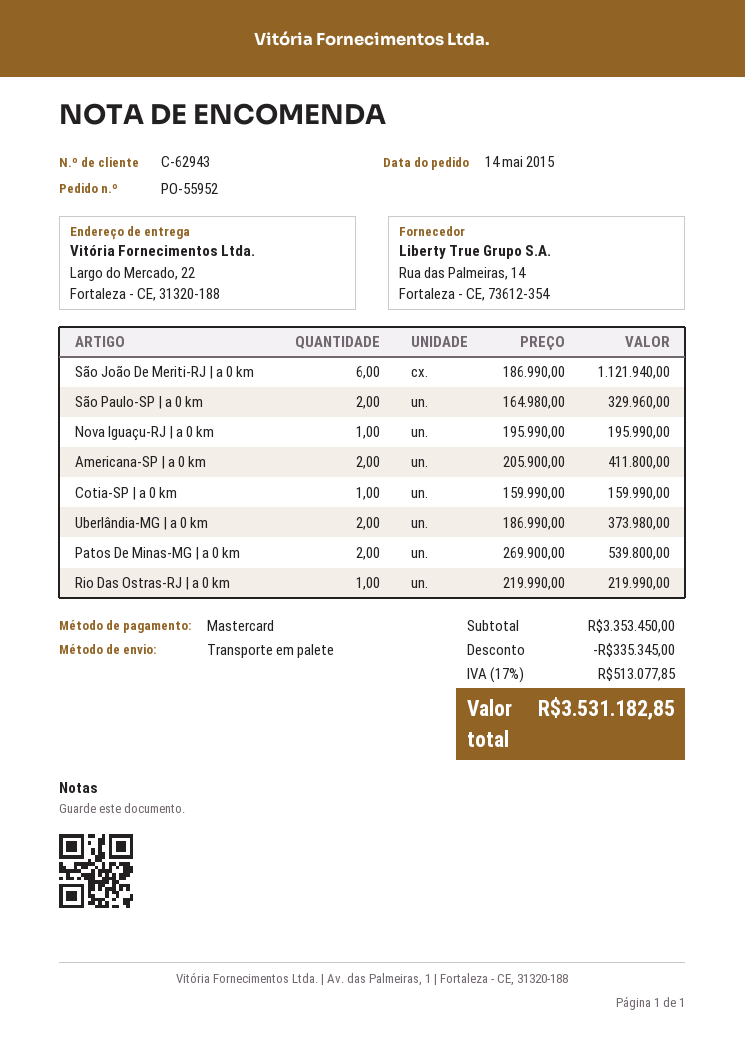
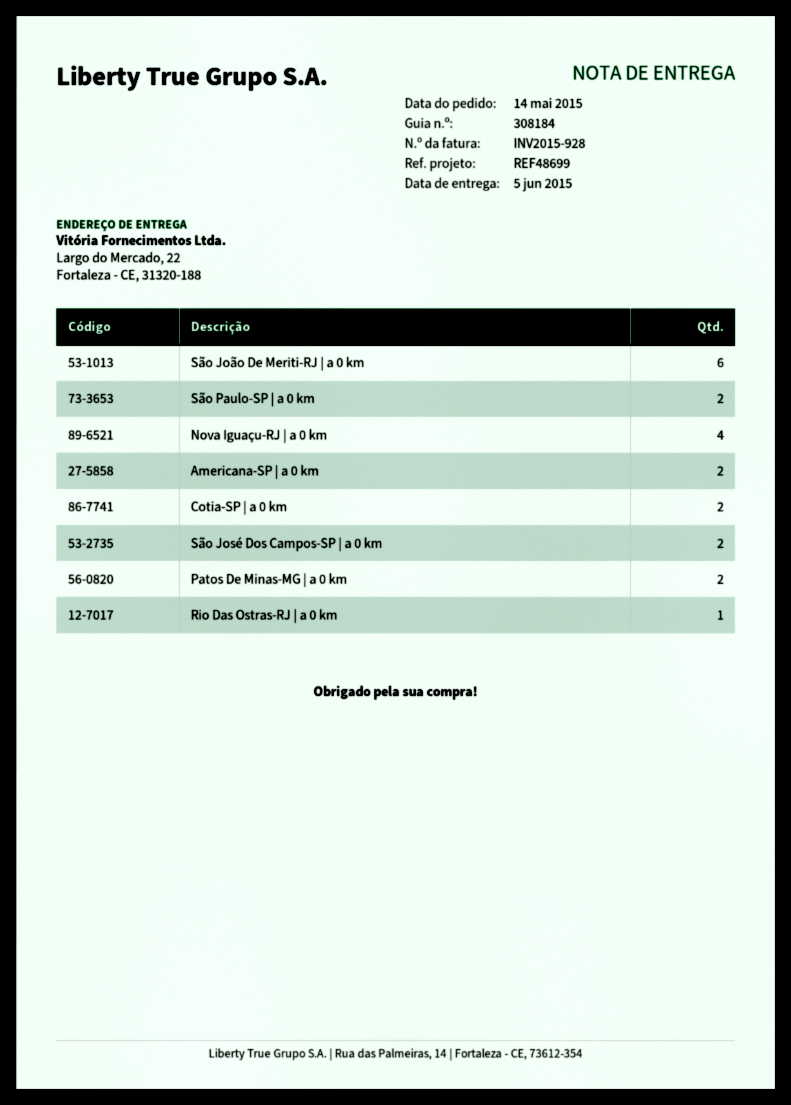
Nova Iguaçu-RJ | a 0 km: 1 -> 4
Cotia-SP | a 0 km: 1 -> 2
Uberlândia-MG | a 0 km: 2 -> none
São José Dos Campos-SP | a 0 km: none -> 2

